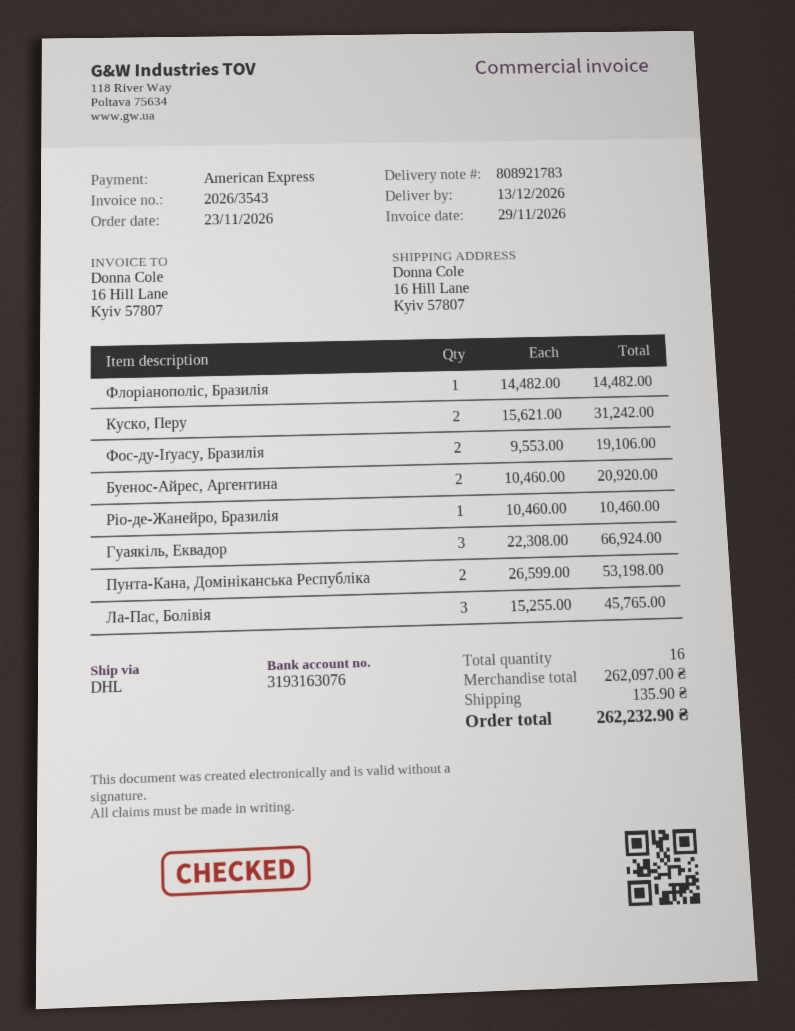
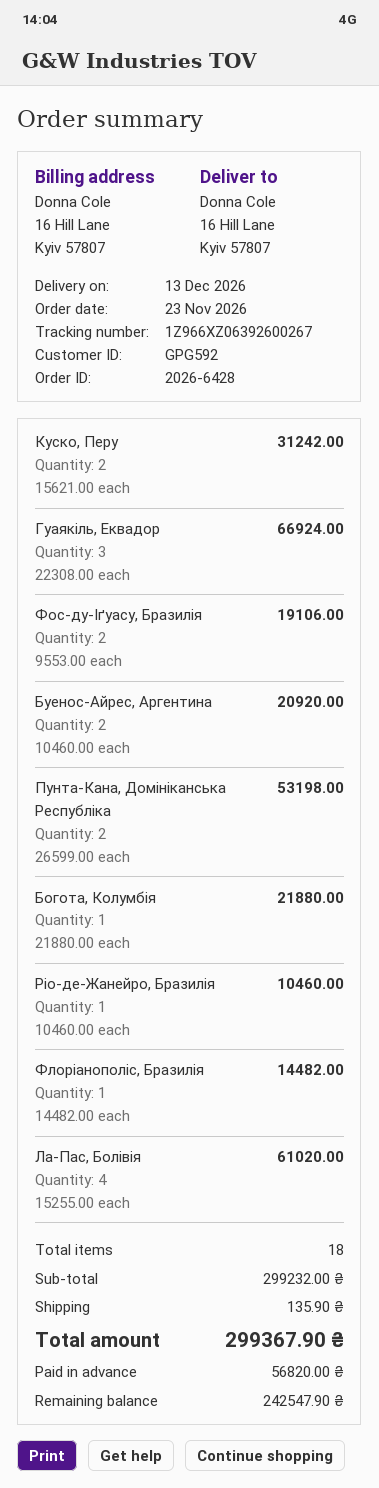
Ла-Пас, Болівія: 3 x 15255.00 = 45765.00 -> 4 x 15255.00 = 61020.00
Богота, Колумбія: none -> 1 x 21880.00 = 21880.00
total quantity: 16 -> 18
subtotal: 262097.00 -> 299232.00
total: 262232.90 -> 299367.90

